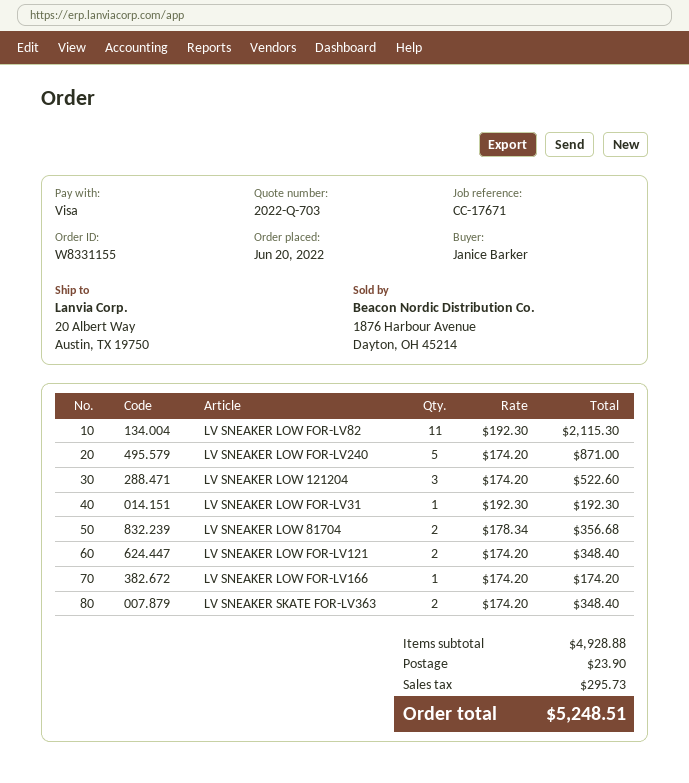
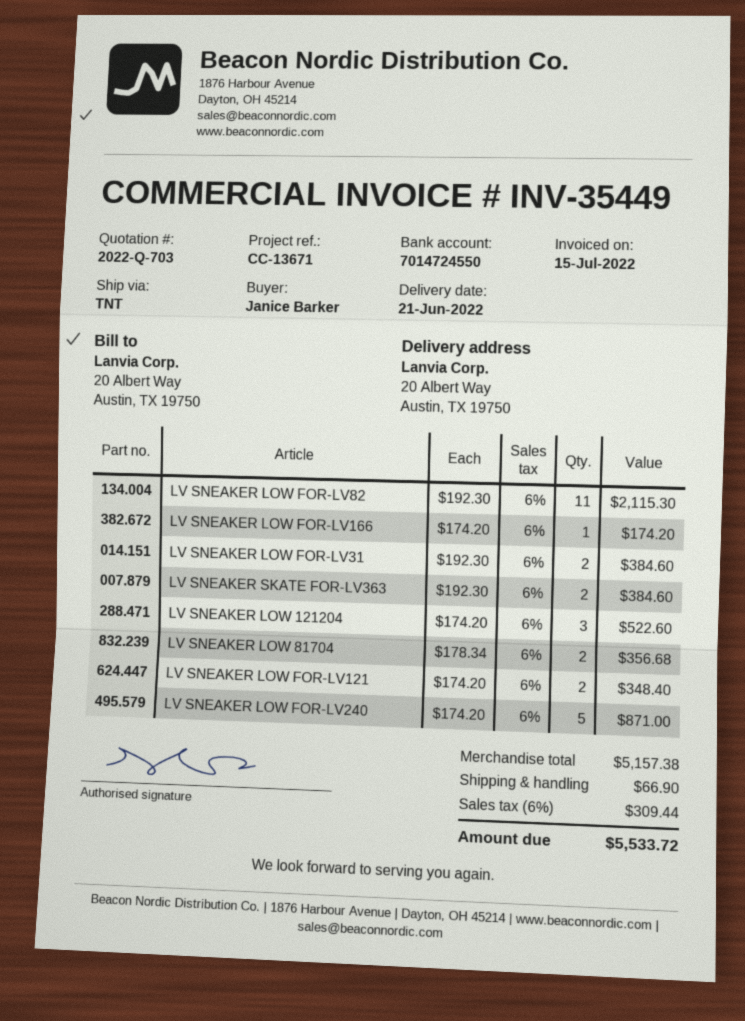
reference: CC-17671 -> CC-13671
LV SNEAKER LOW FOR-LV31: 1 x 192.30 = 192.30 -> 2 x 192.30 = 384.60
LV SNEAKER SKATE FOR-LV363: 2 x 174.20 = 348.40 -> 2 x 192.30 = 384.60
subtotal: 4928.88 -> 5157.38
shipping: 23.90 -> 66.90
tax: 295.73 -> 309.44
total: 5248.51 -> 5533.72

